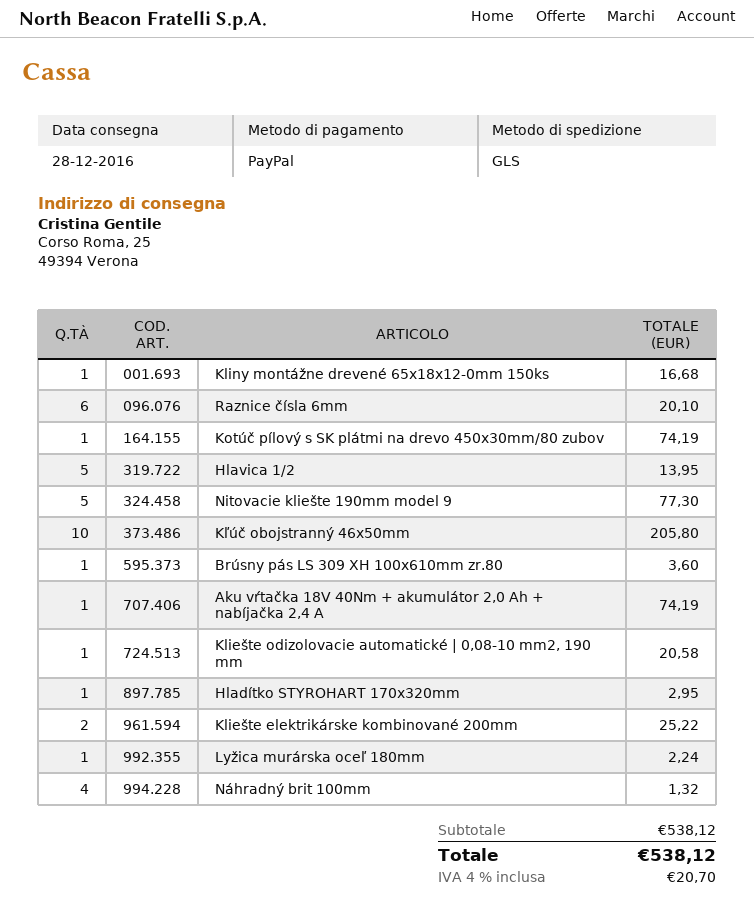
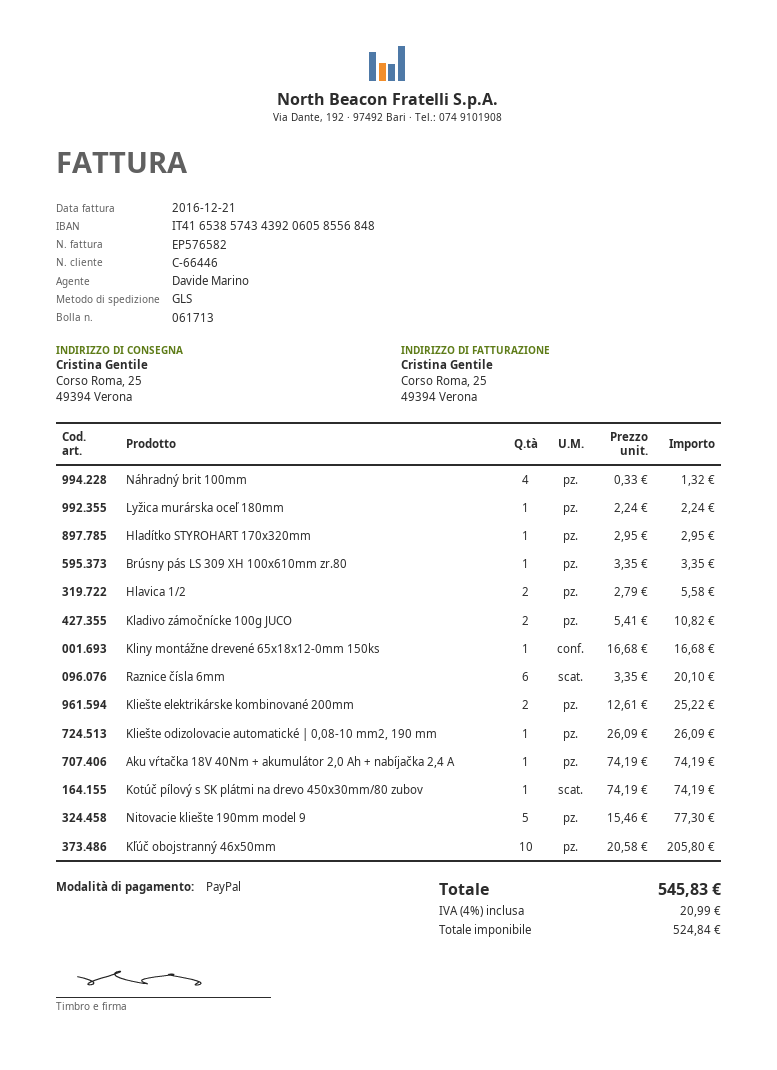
Hlavica 1/2: 5 for 13.95 -> 2 for 5.58
Brúsny pás LS 309 XH 100x610mm zr.80: 1 for 3.60 -> 1 for 3.35
Kliešte odizolovacie automatické | 0,08-10 mm2, 190 mm: 1 for 20.58 -> 1 for 26.09
Kladivo zámočnícke 100g JUCO: none -> 2 for 10.82
tax: 4% = 20.70 -> 4% = 20.99
total: 538.12 -> 545.83

